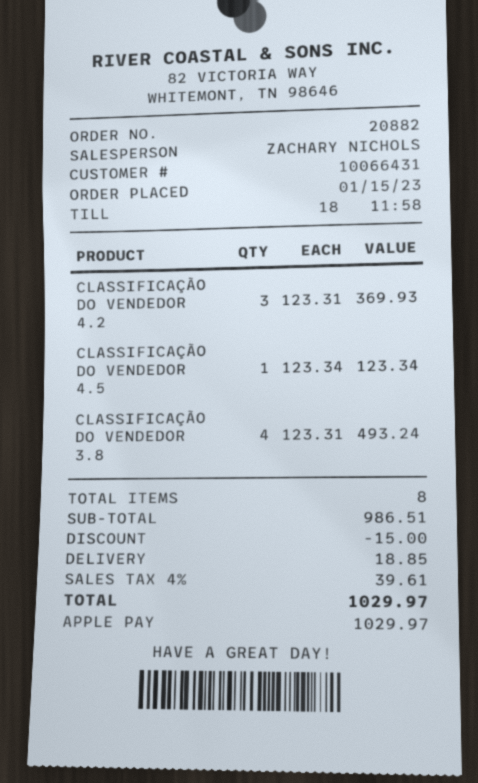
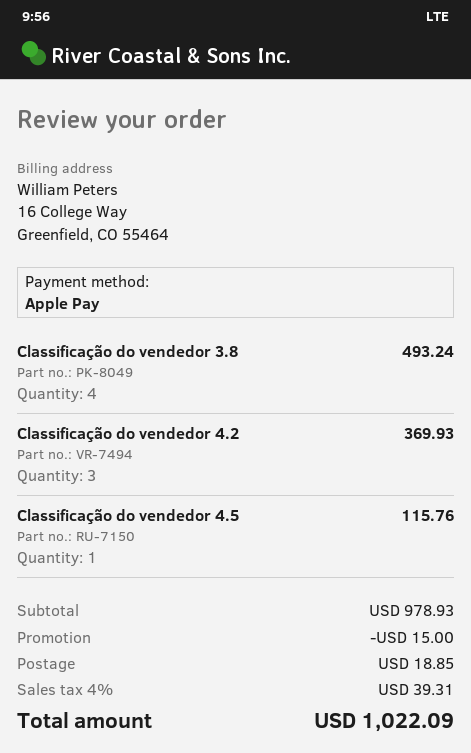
CLASSIFICAÇÃO DO VENDEDOR 4.5: 1 for 123.34 -> 1 for 115.76
subtotal: 986.51 -> 978.93
tax: 4% = 39.61 -> 4% = 39.31
total: 1029.97 -> 1022.09

